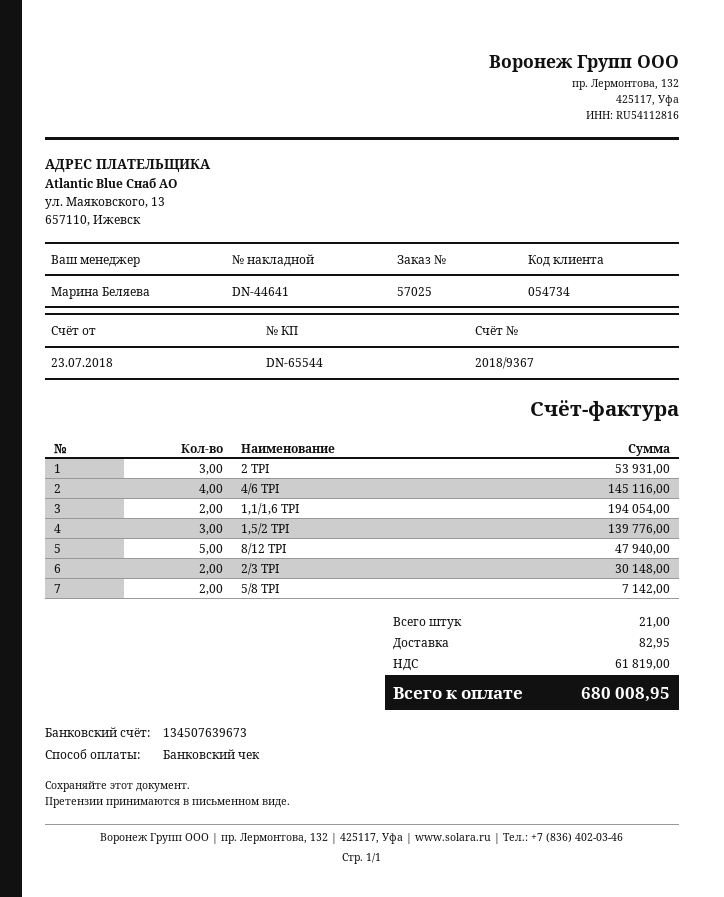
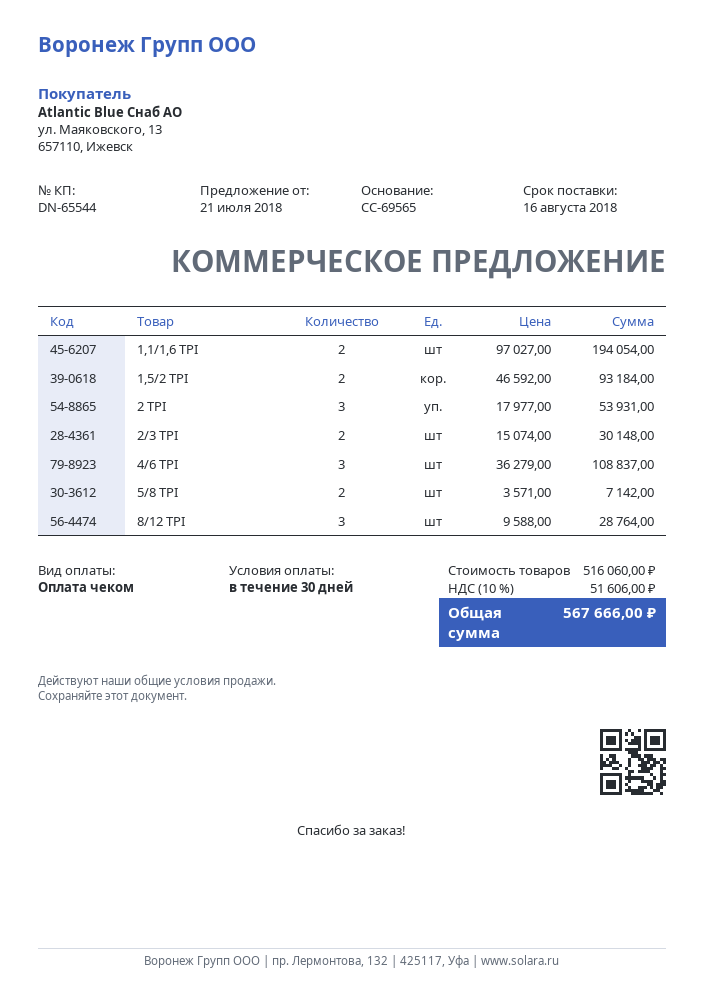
4/6 TPI: 4 for 145116.00 -> 3 for 108837.00
1,5/2 TPI: 3 for 139776.00 -> 2 for 93184.00
8/12 TPI: 5 for 47940.00 -> 3 for 28764.00
shipping: 82.95 -> none
tax: 61819.00 -> 51606.00
total: 680008.95 -> 567666.00

